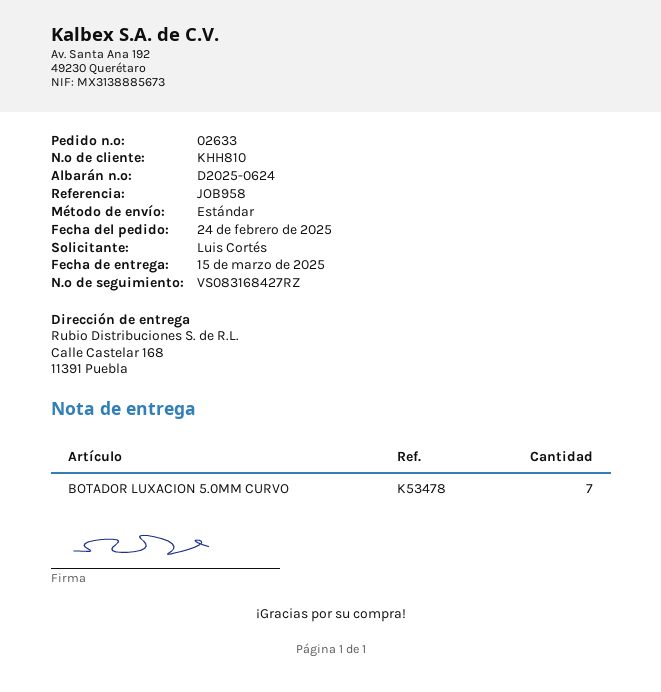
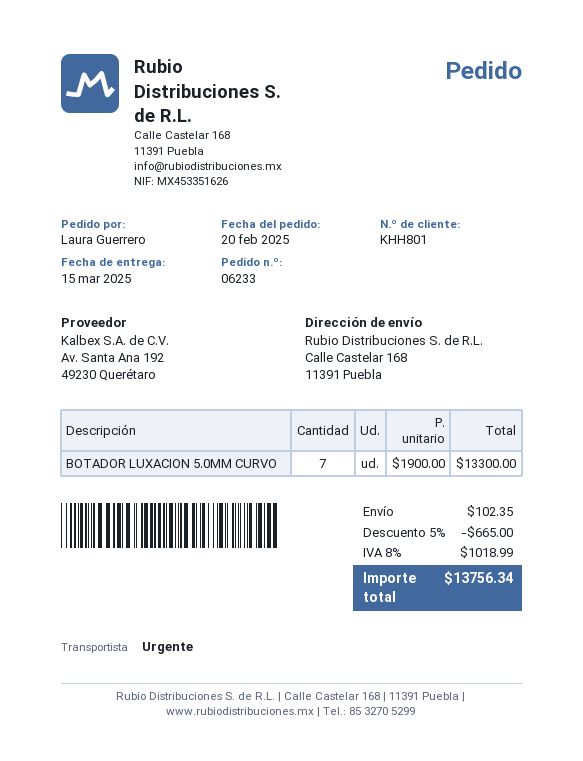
order number: 02633 -> 06233
order date: 2025-02-24 -> 2025-02-20
customer number: KHH810 -> KHH801
ordered by: Luis Cortés -> Laura Guerrero
shipping method: standard -> express

